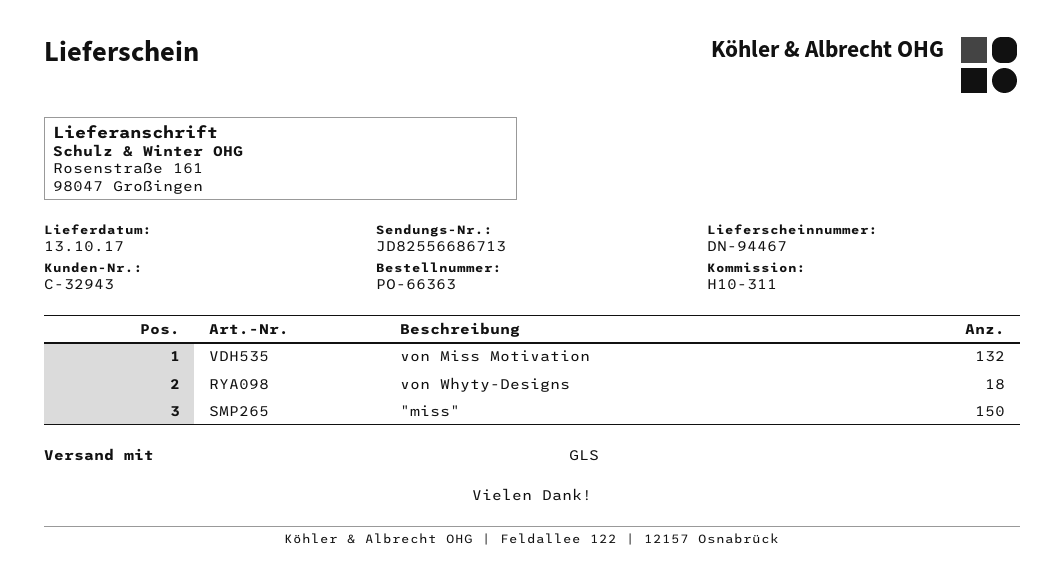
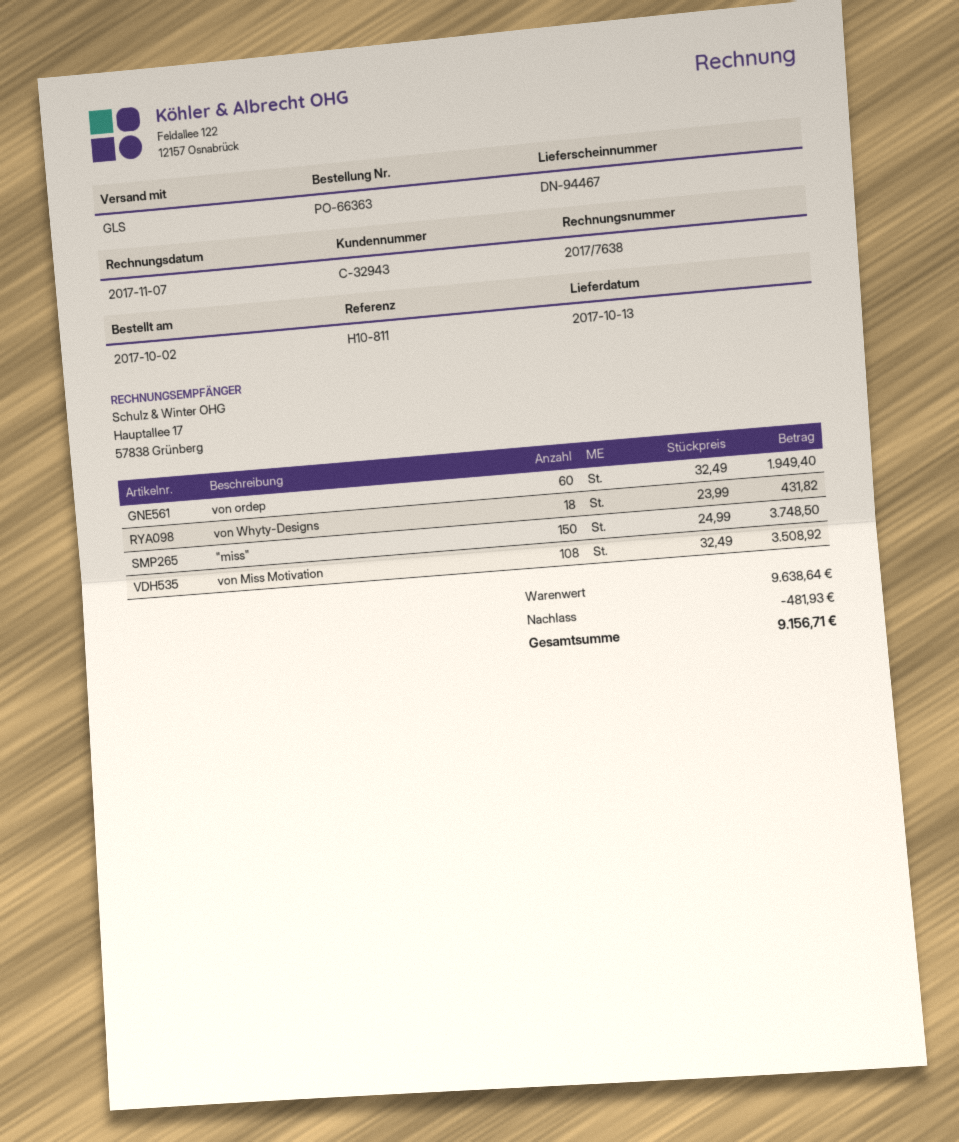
reference: H10-311 -> H10-811
von Miss Motivation: 132 -> 108
von ordep: none -> 60

